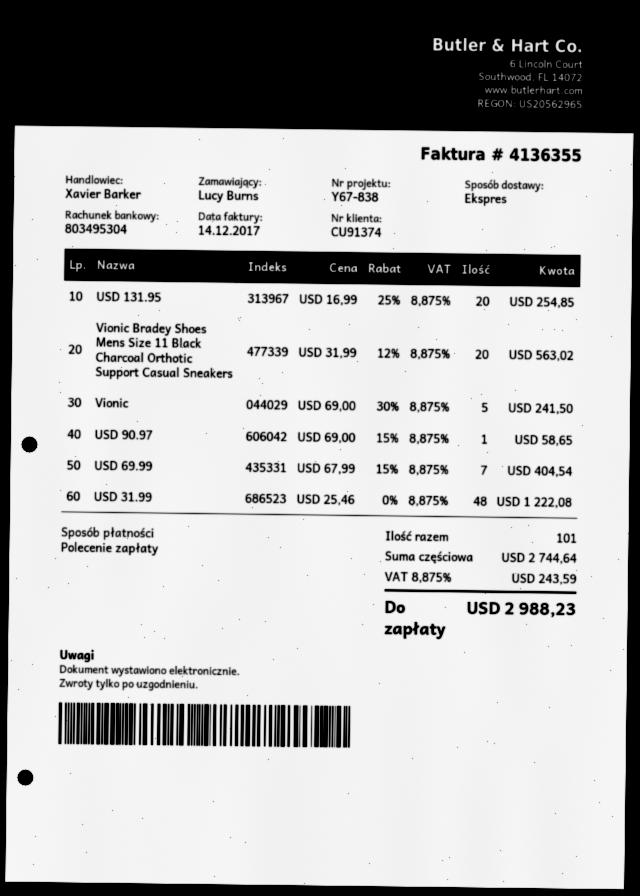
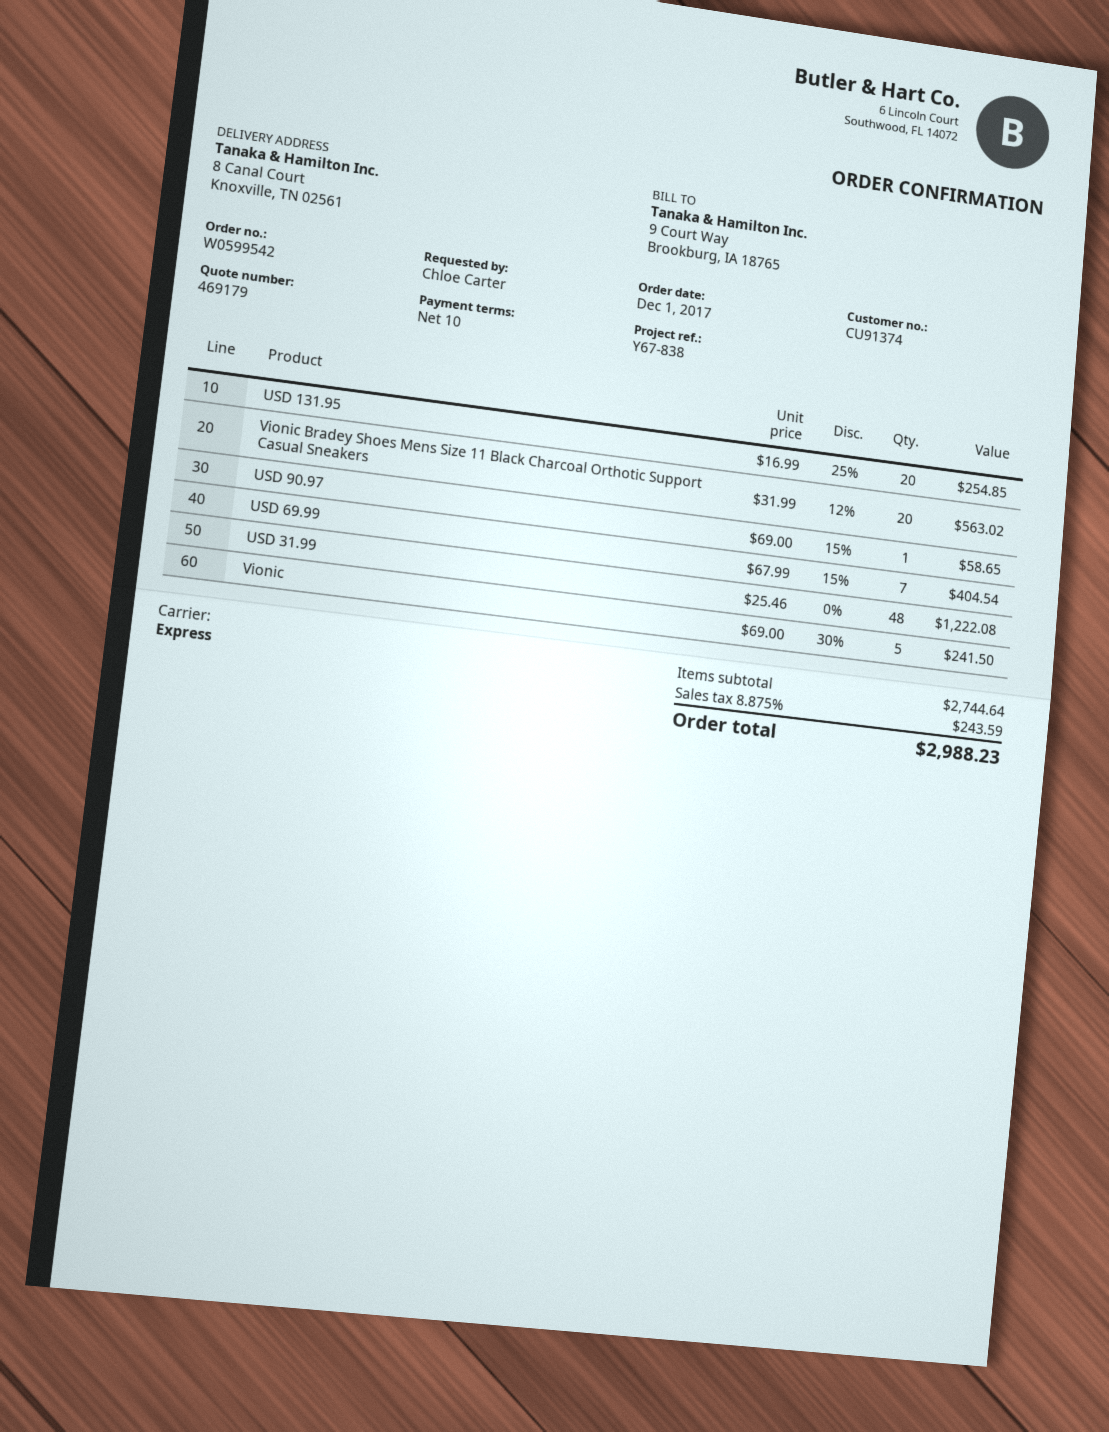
ordered by: Lucy Burns -> Chloe Carter

